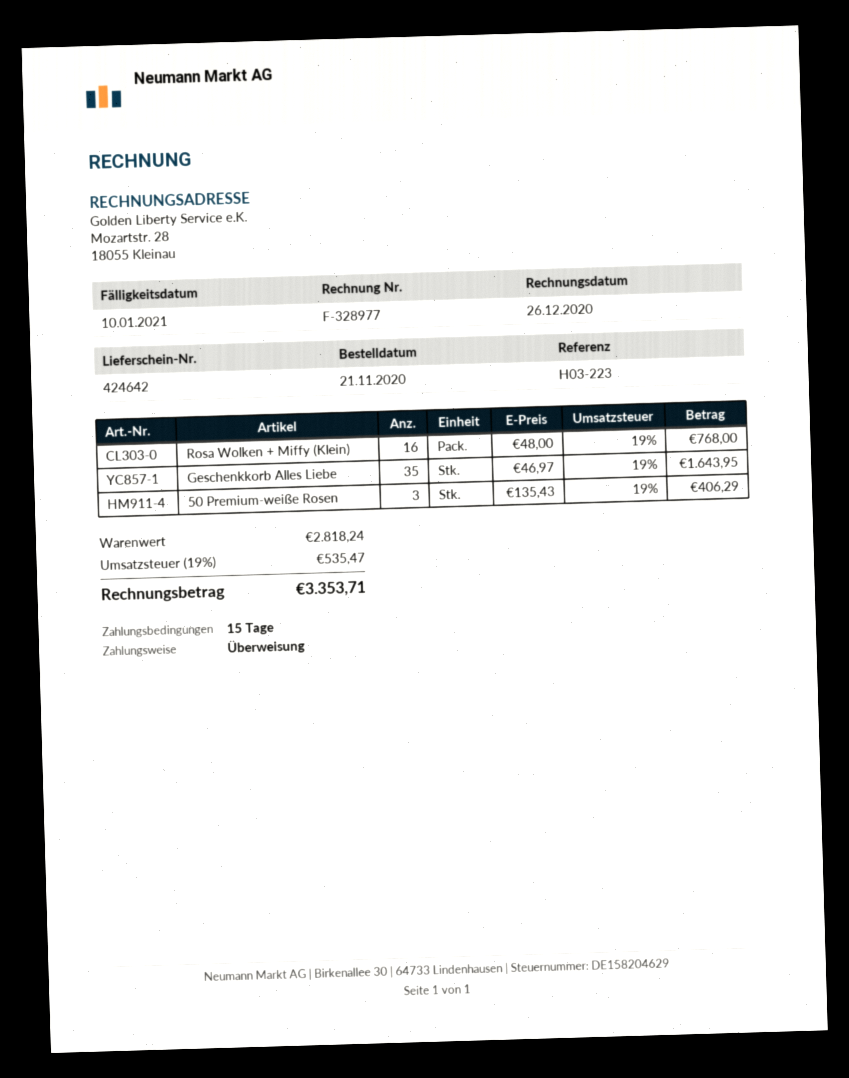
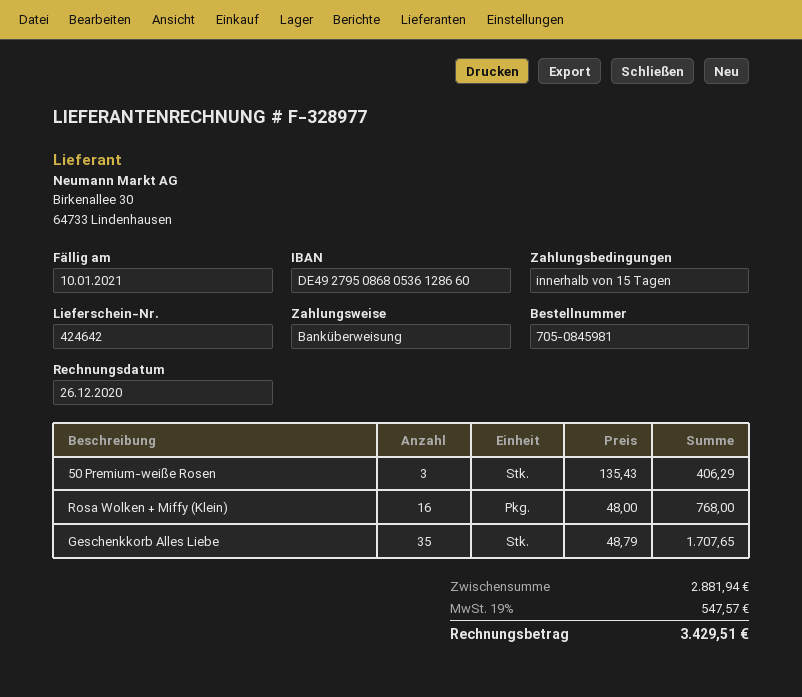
Geschenkkorb Alles Liebe: 35 x 46.97 = 1643.95 -> 35 x 48.79 = 1707.65
subtotal: 2818.24 -> 2881.94
tax: 19% = 535.47 -> 19% = 547.57
total: 3353.71 -> 3429.51

